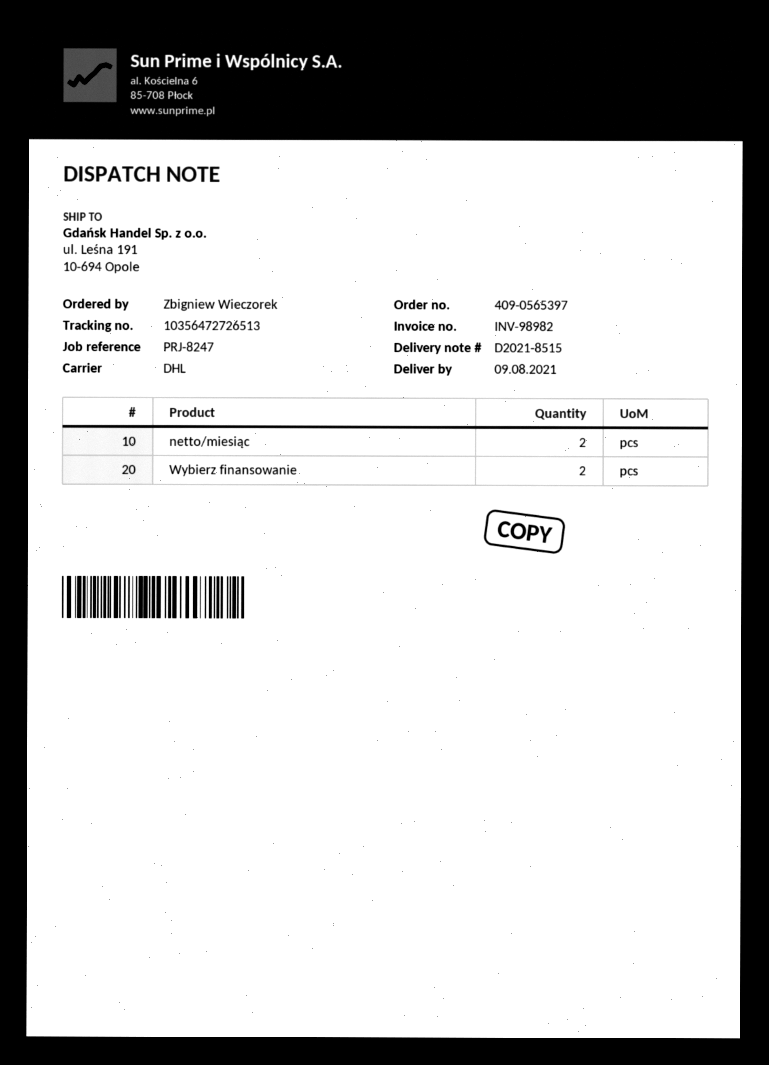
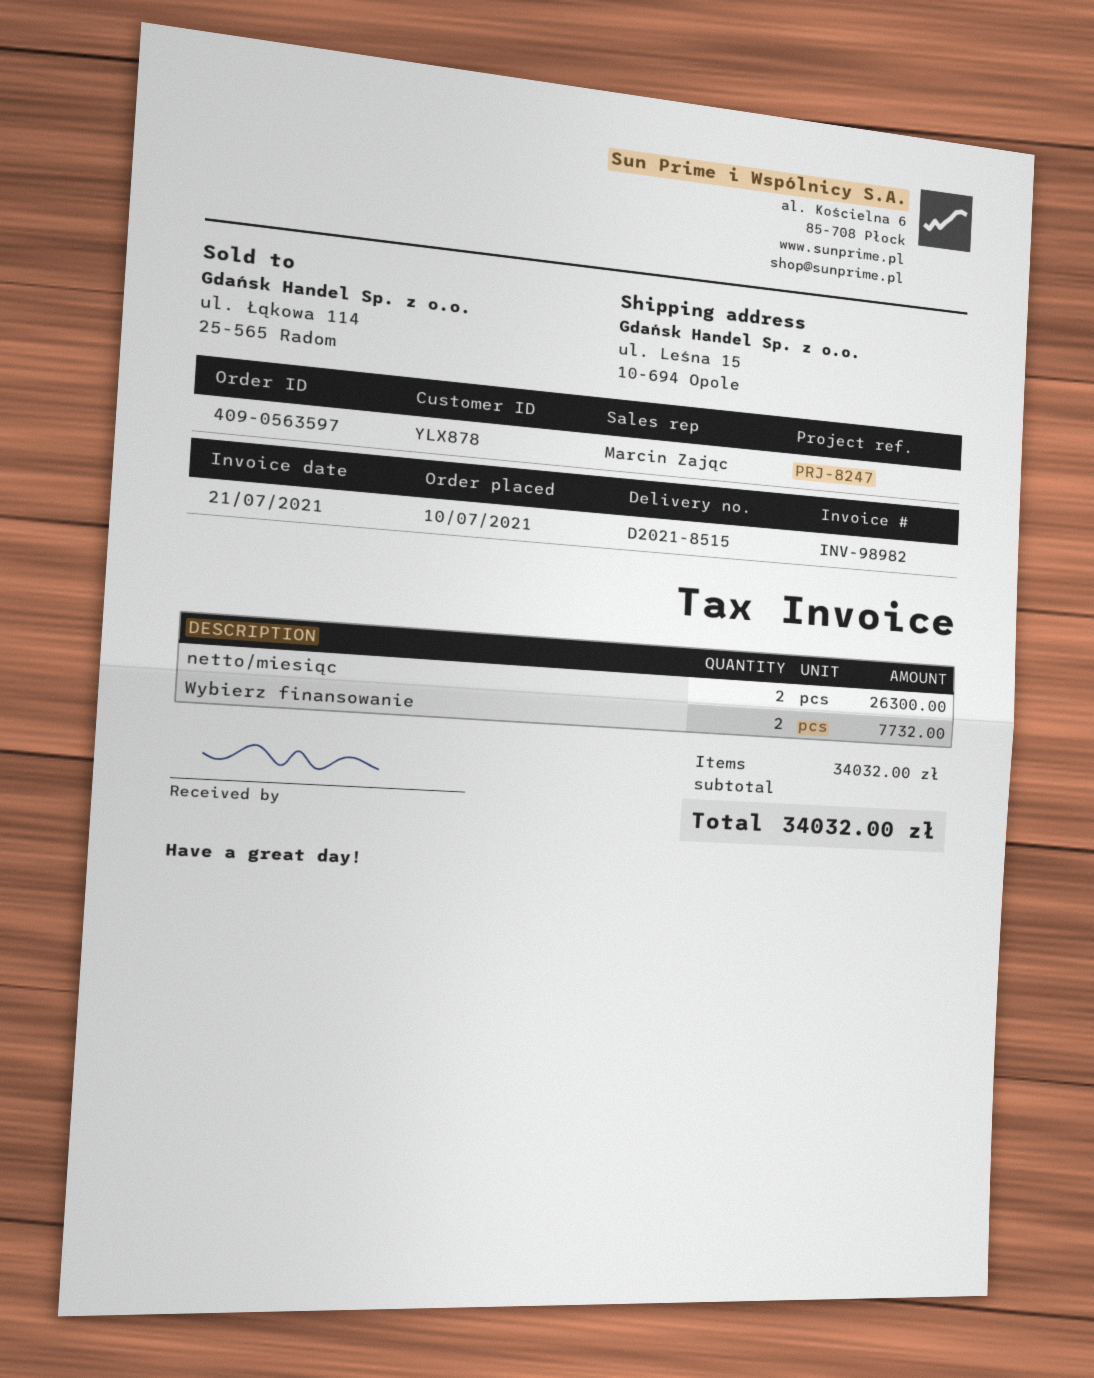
order number: 409-0565397 -> 409-0563597
ship to: ul. Leśna 191, 10-694 Opole -> ul. Leśna 15, 10-694 Opole

